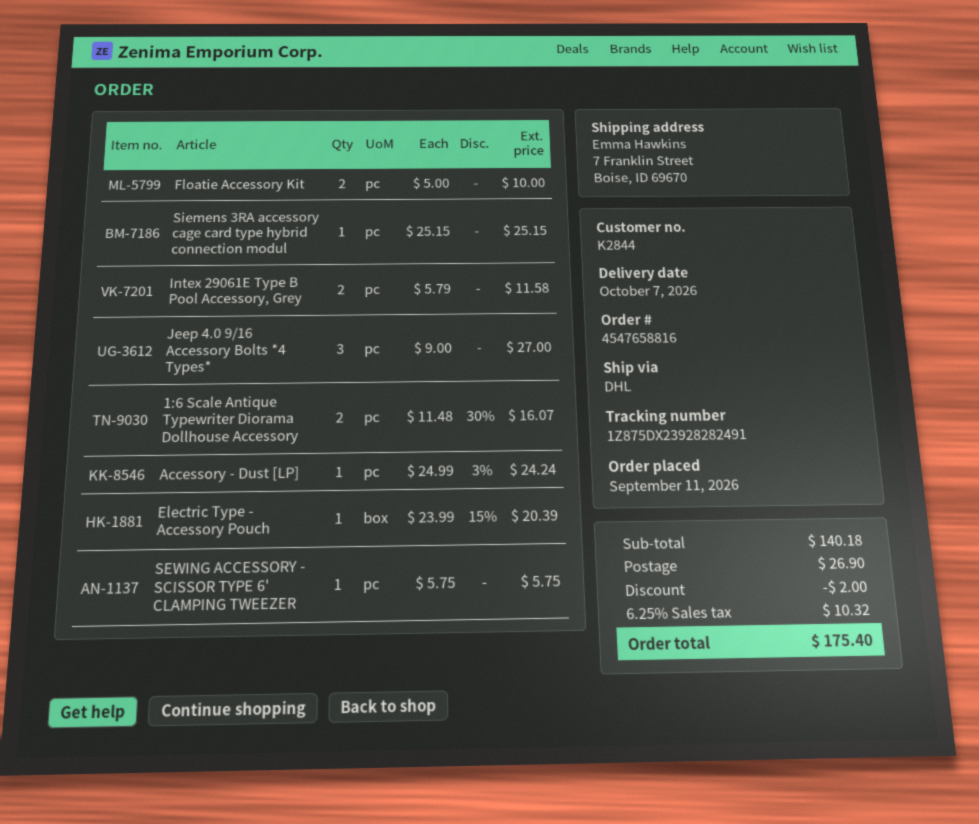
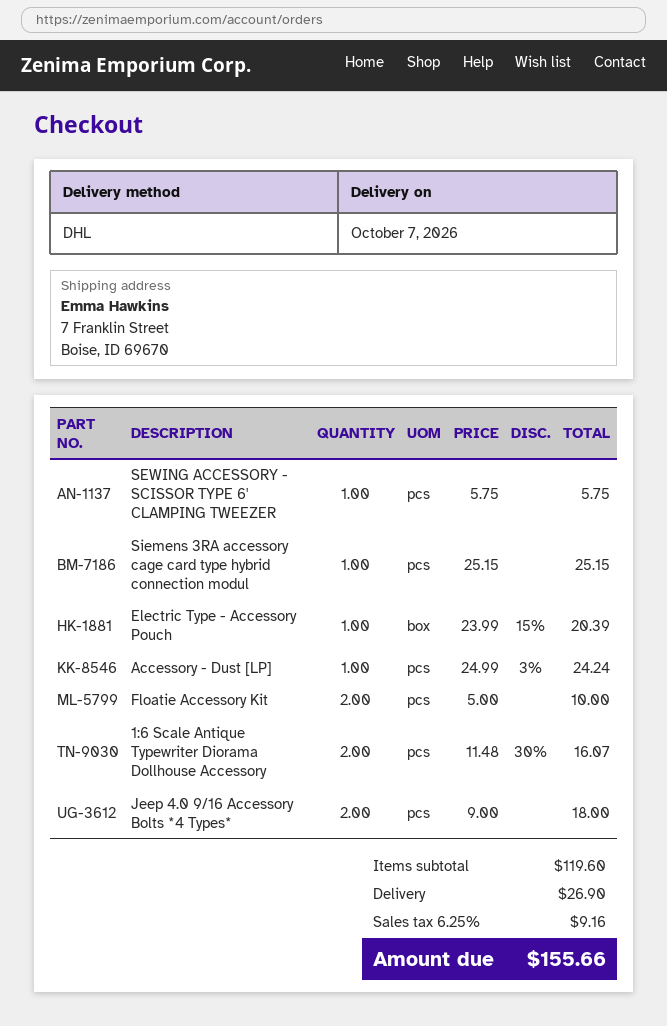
Intex 29061E Type B Pool Accessory, Grey: 2 x 5.79 = 11.58 -> none
Jeep 4.0 9/16 Accessory Bolts *4 Types*: 3 x 9.00 = 27.00 -> 2 x 9.00 = 18.00
subtotal: 140.18 -> 119.60
discount: 2.00 -> none
tax: 6.25% = 10.32 -> 6.25% = 9.16
total: 175.40 -> 155.66

